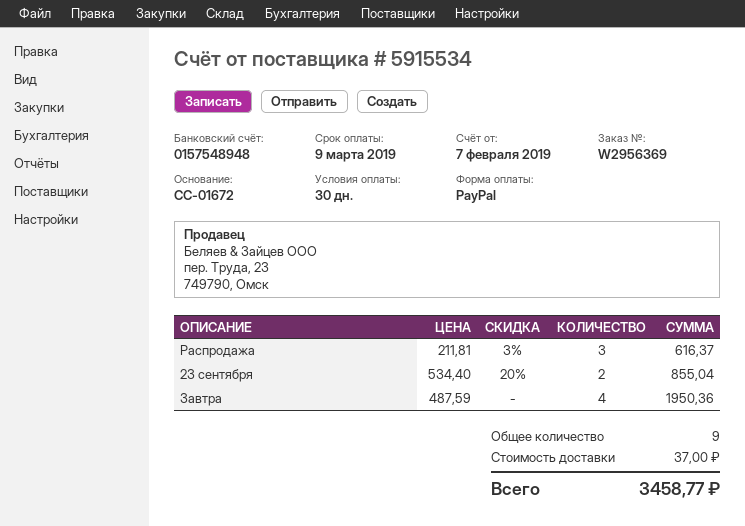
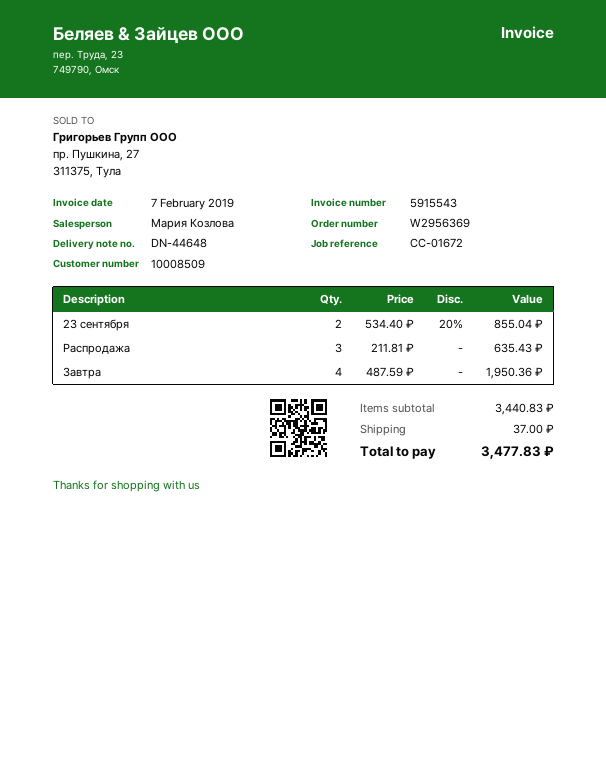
invoice number: 5915534 -> 5915543
Распродажа: 3 x 211.81 - 3% = 616.37 -> 3 x 211.81 = 635.43
total: 3458.77 -> 3477.83

